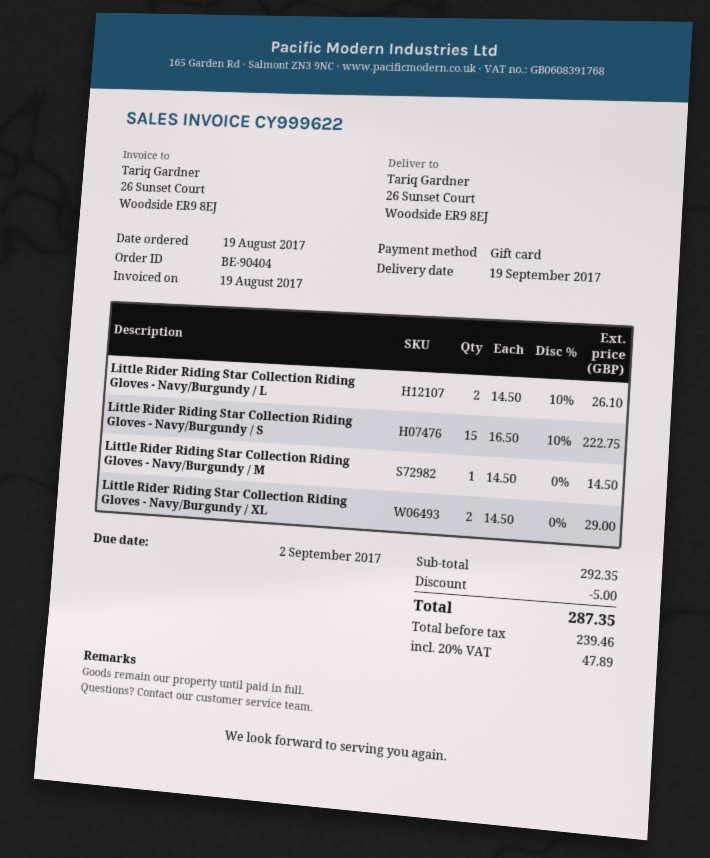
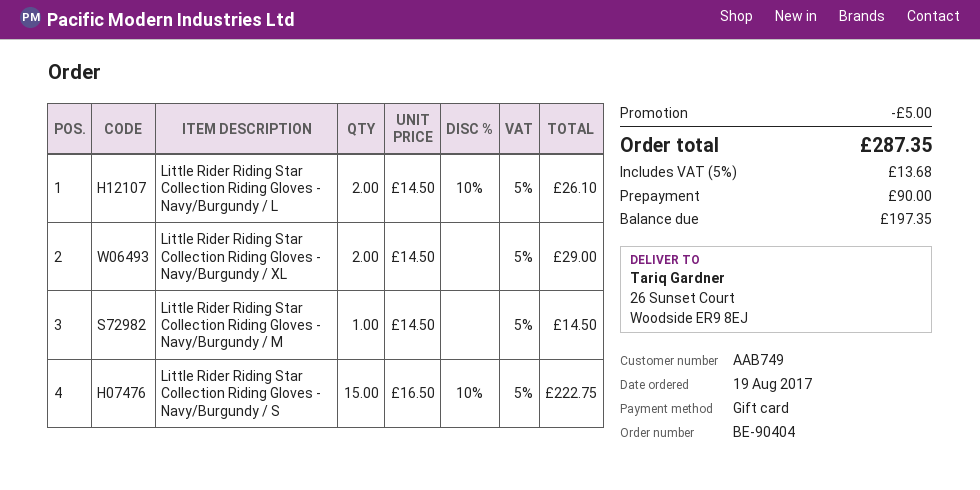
tax: 20% = 47.89 -> 5% = 13.68

